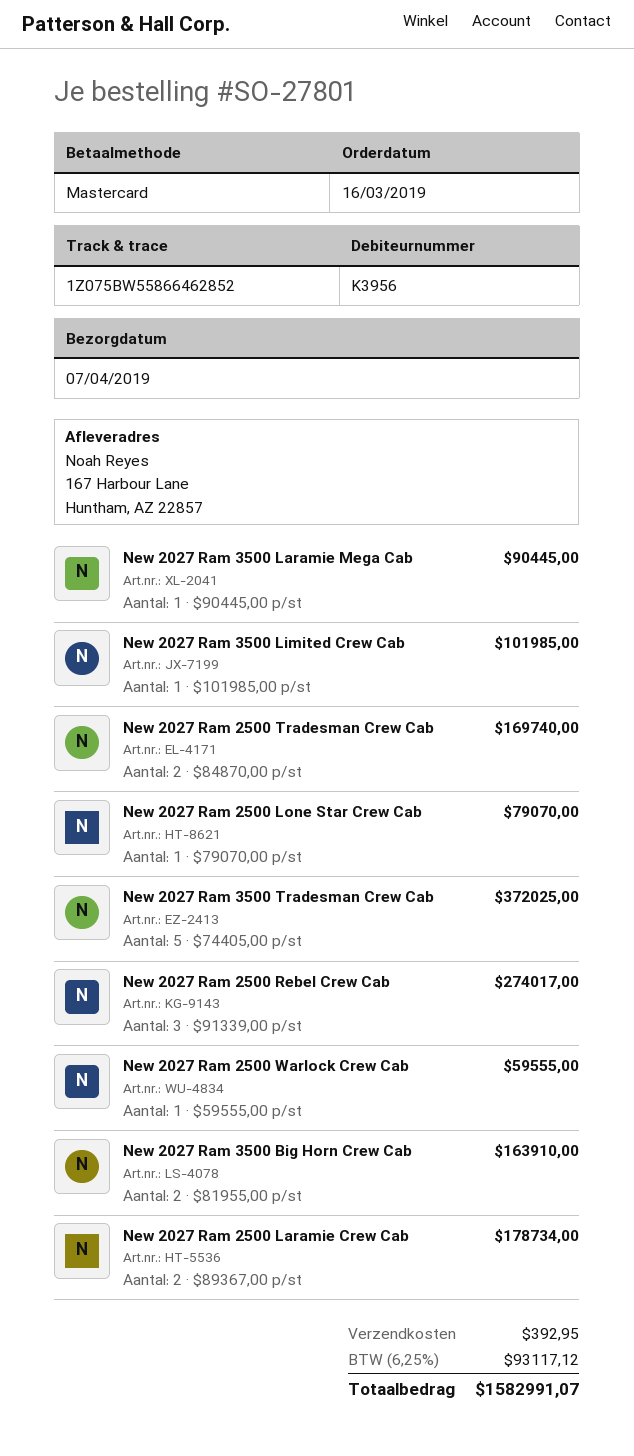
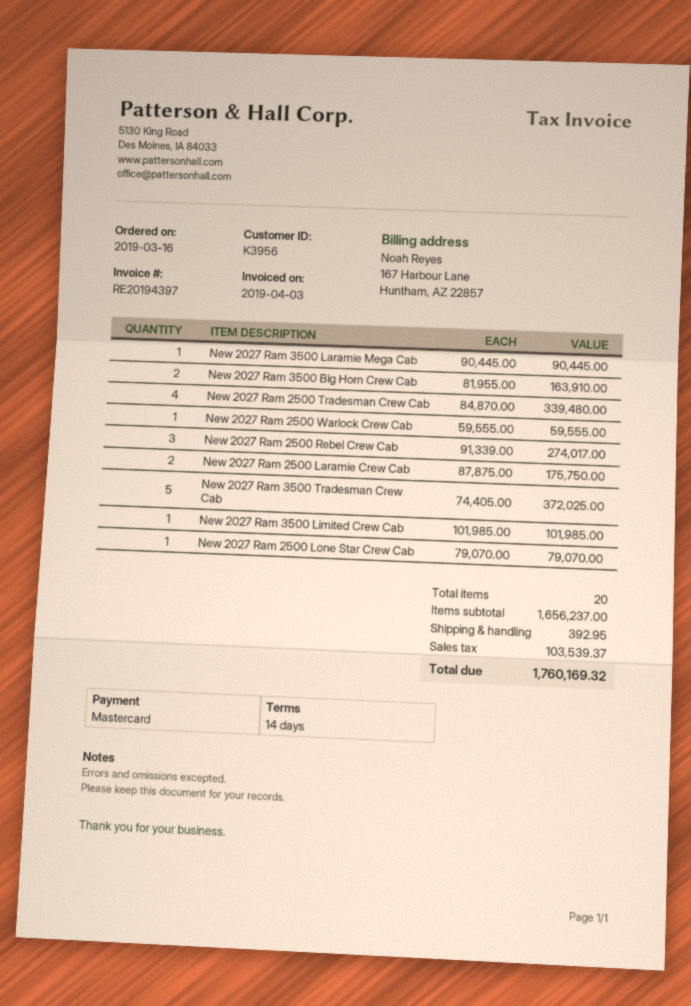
New 2027 Ram 2500 Tradesman Crew Cab: 2 x 84870.00 = 169740.00 -> 4 x 84870.00 = 339480.00
New 2027 Ram 2500 Laramie Crew Cab: 2 x 89367.00 = 178734.00 -> 2 x 87875.00 = 175750.00
tax: 93117.12 -> 103539.37
total: 1582991.07 -> 1760169.32

